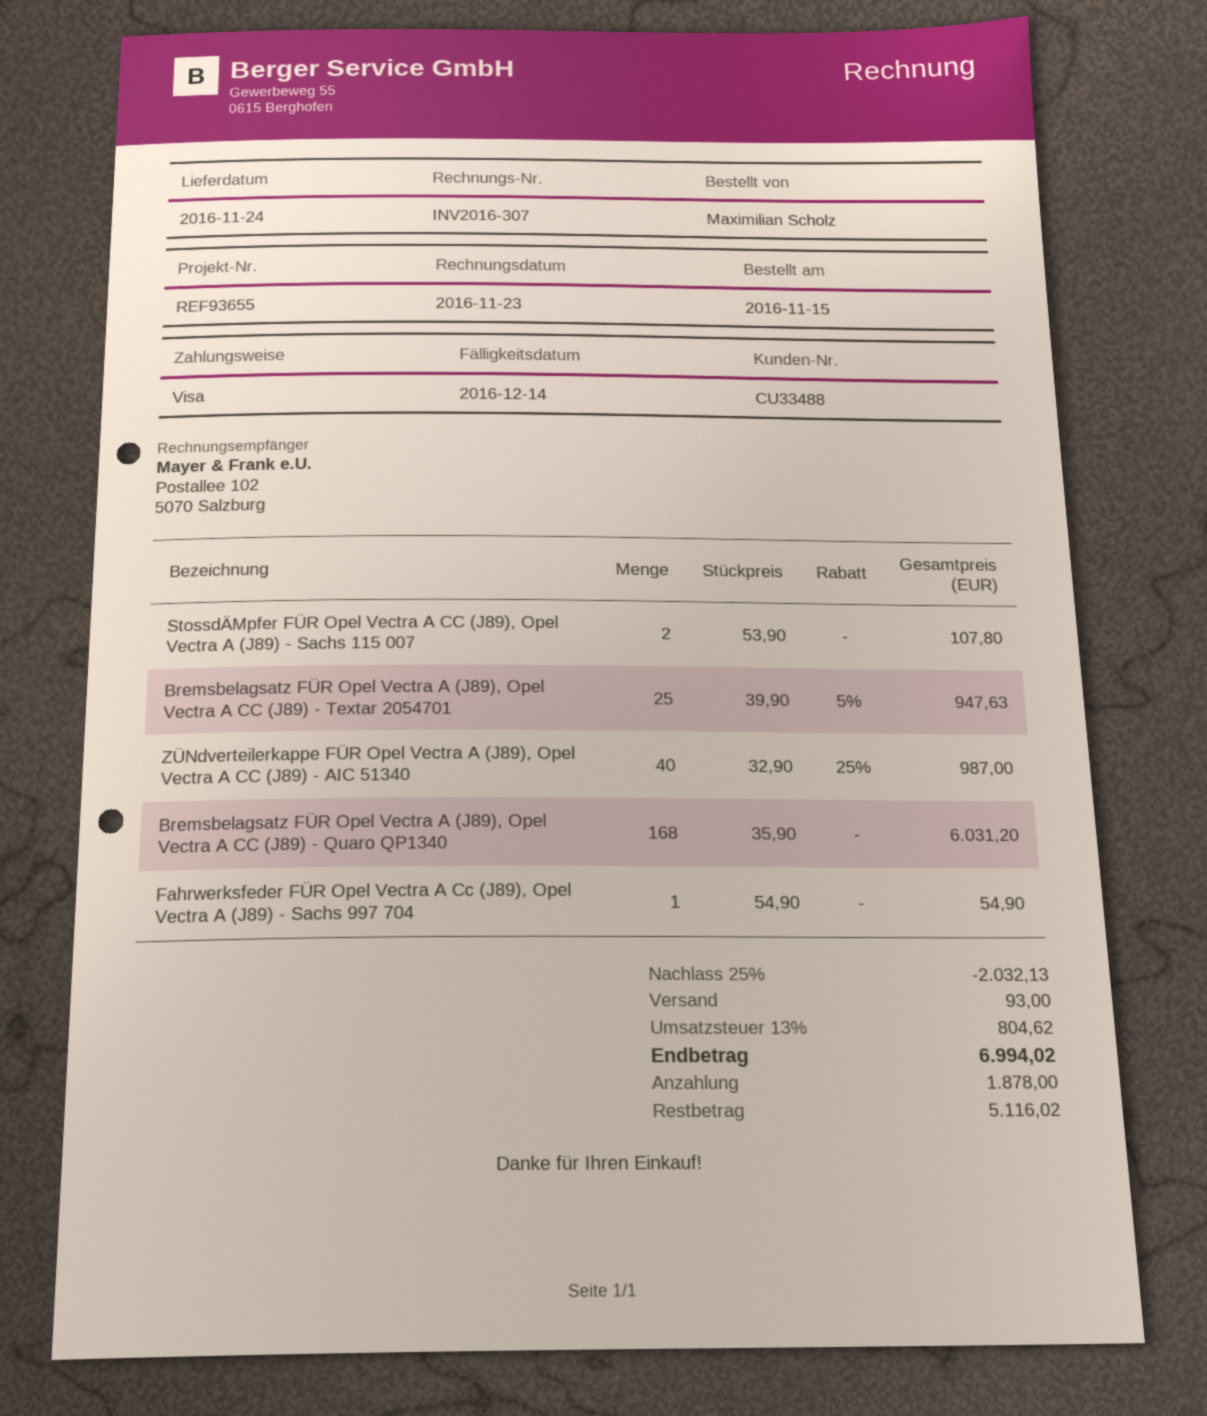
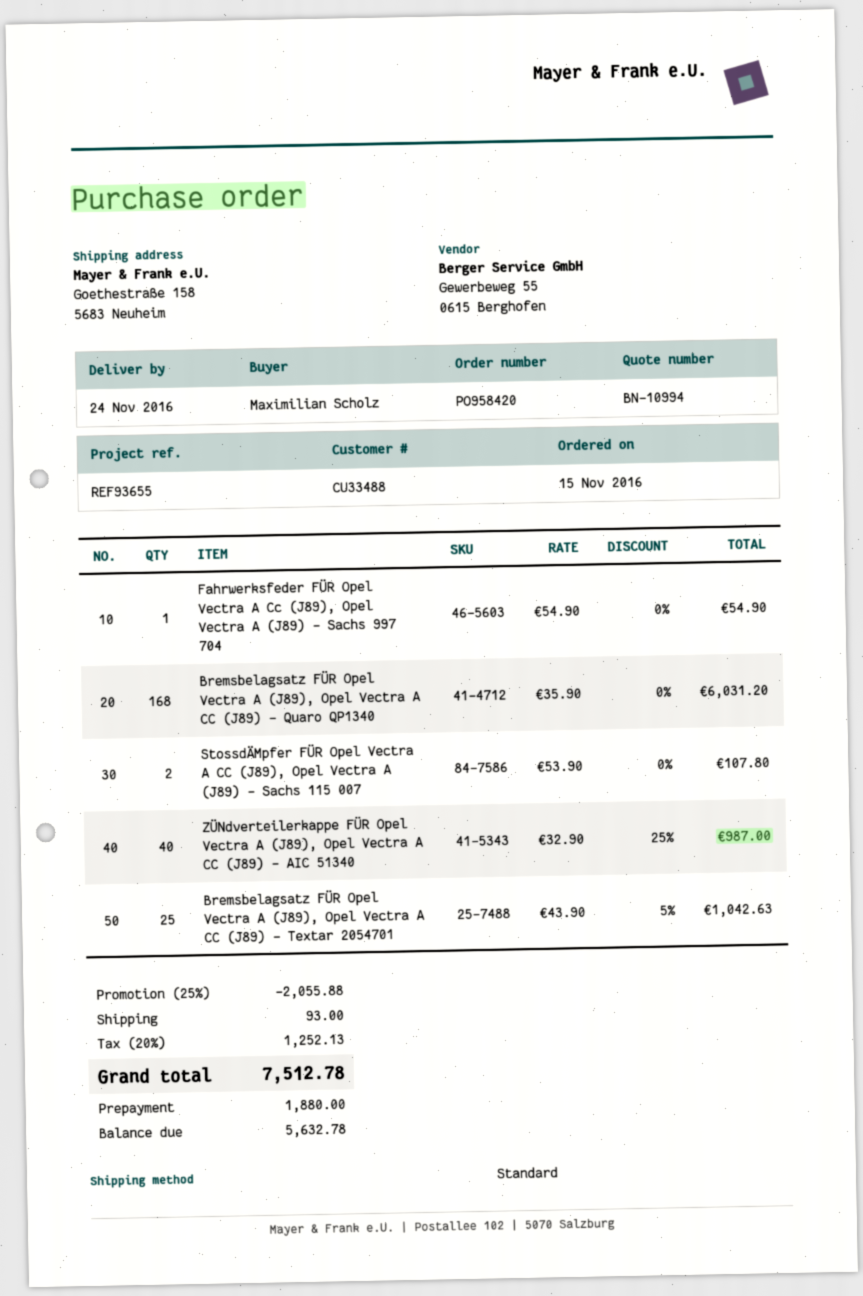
Bremsbelagsatz FÜR Opel Vectra A (J89), Opel Vectra A CC (J89) - Textar 2054701: 25 x 39.90 - 5% = 947.63 -> 25 x 43.90 - 5% = 1042.63
discount: 25% = 2032.13 -> 25% = 2055.88
tax: 13% = 804.62 -> 20% = 1252.13
total: 6994.02 -> 7512.78
deposit: 1878.00 -> 1880.00
balance: 5116.02 -> 5632.78

